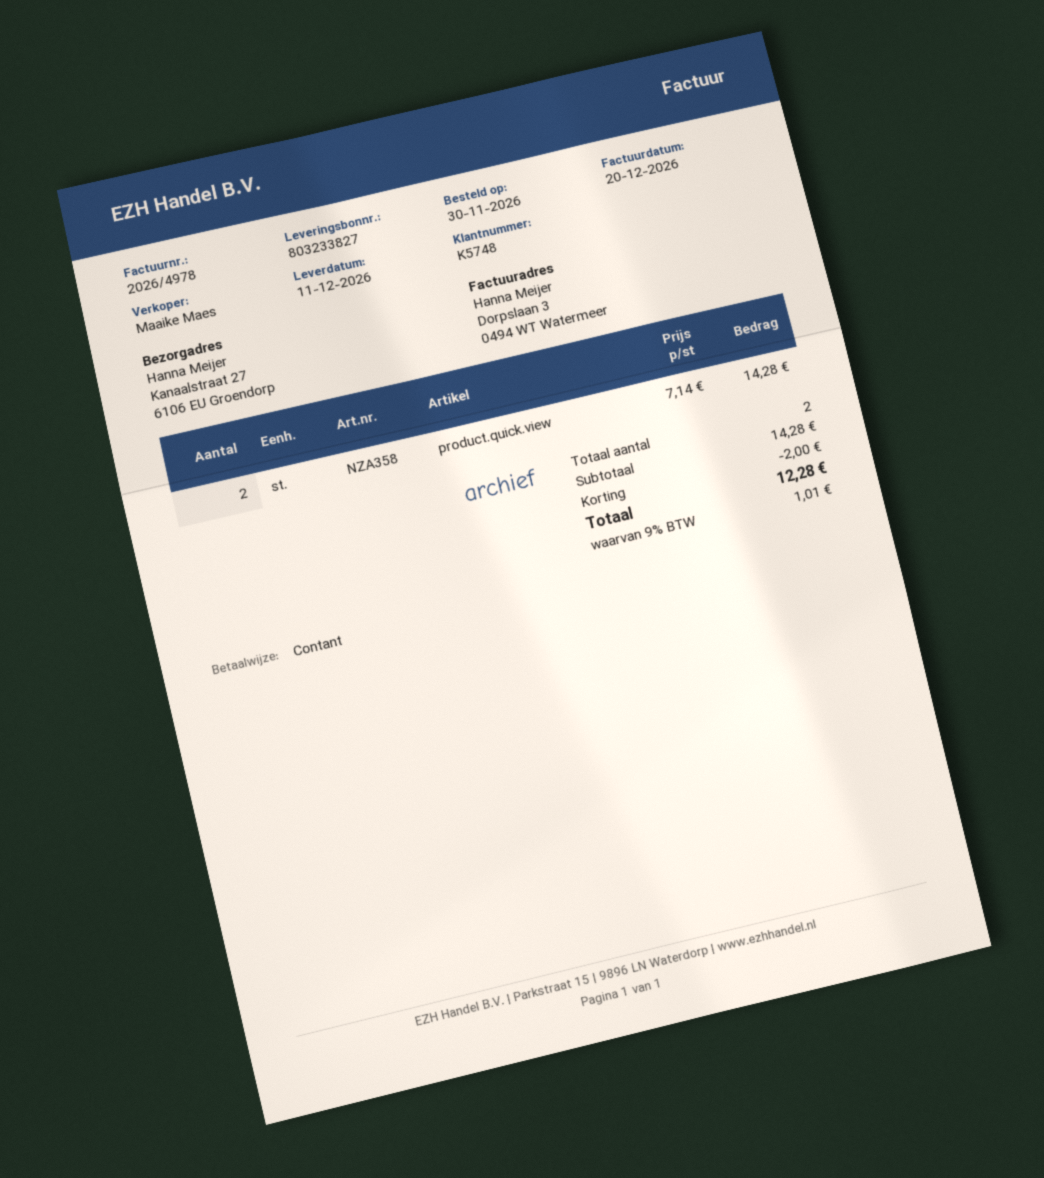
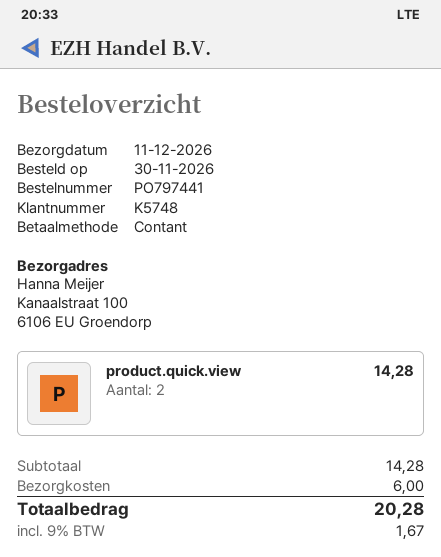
ship to: Kanaalstraat 27, 6106 EU Groendorp -> Kanaalstraat 100, 6106 EU Groendorp
discount: 2.00 -> none
shipping: none -> 6.00
tax: 9% = 1.01 -> 9% = 1.67
total: 12.28 -> 20.28

